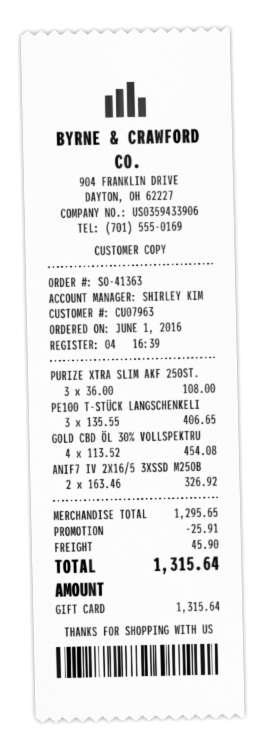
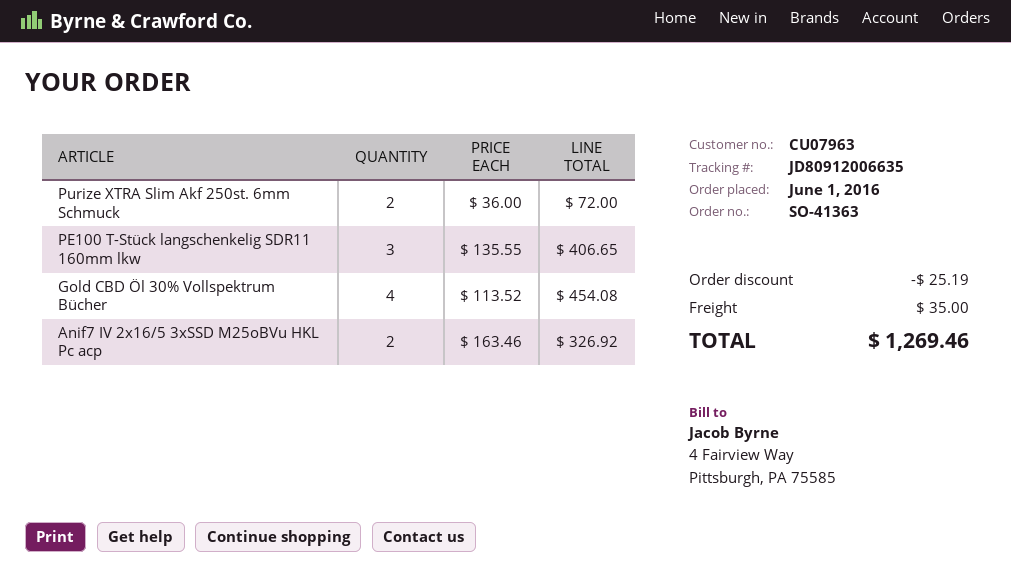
PURIZE XTRA SLIM AKF 250ST.: 3 x 36.00 = 108.00 -> 2 x 36.00 = 72.00
discount: 25.91 -> 25.19
shipping: 45.90 -> 35.00
total: 1315.64 -> 1269.46

